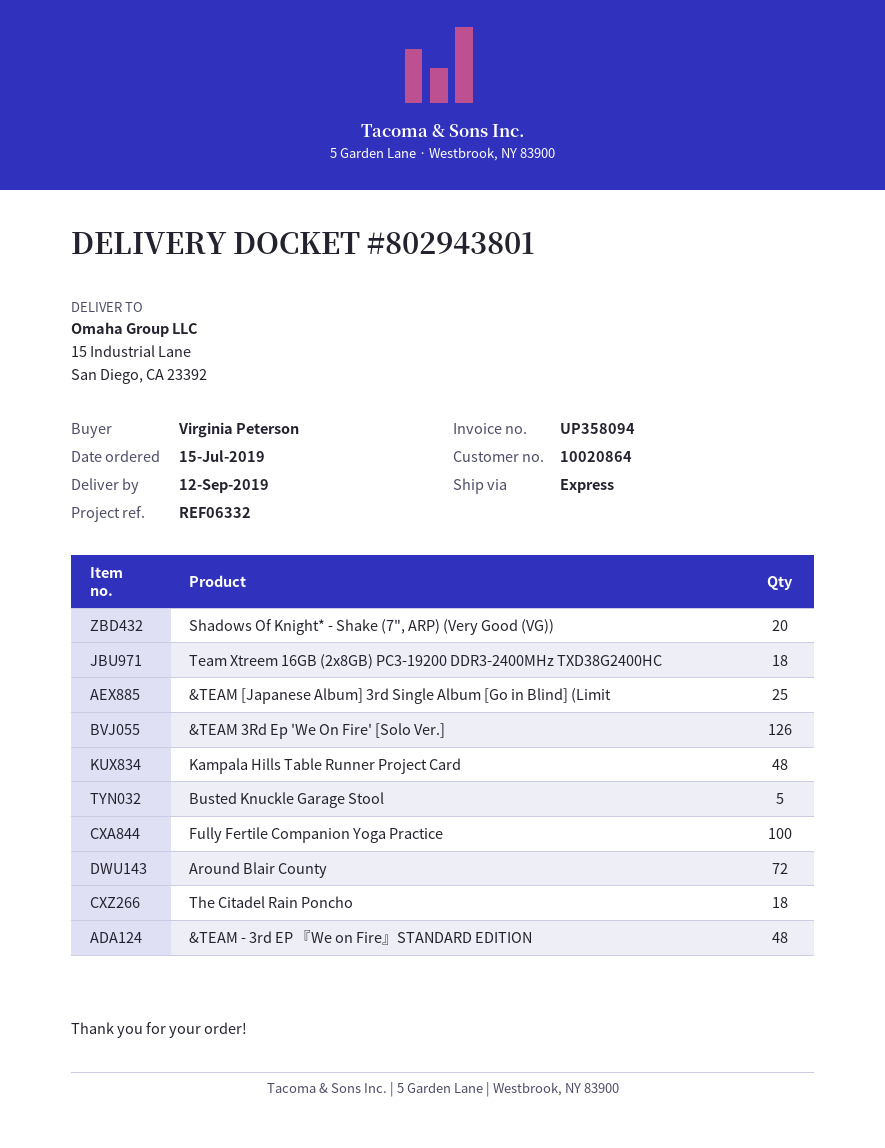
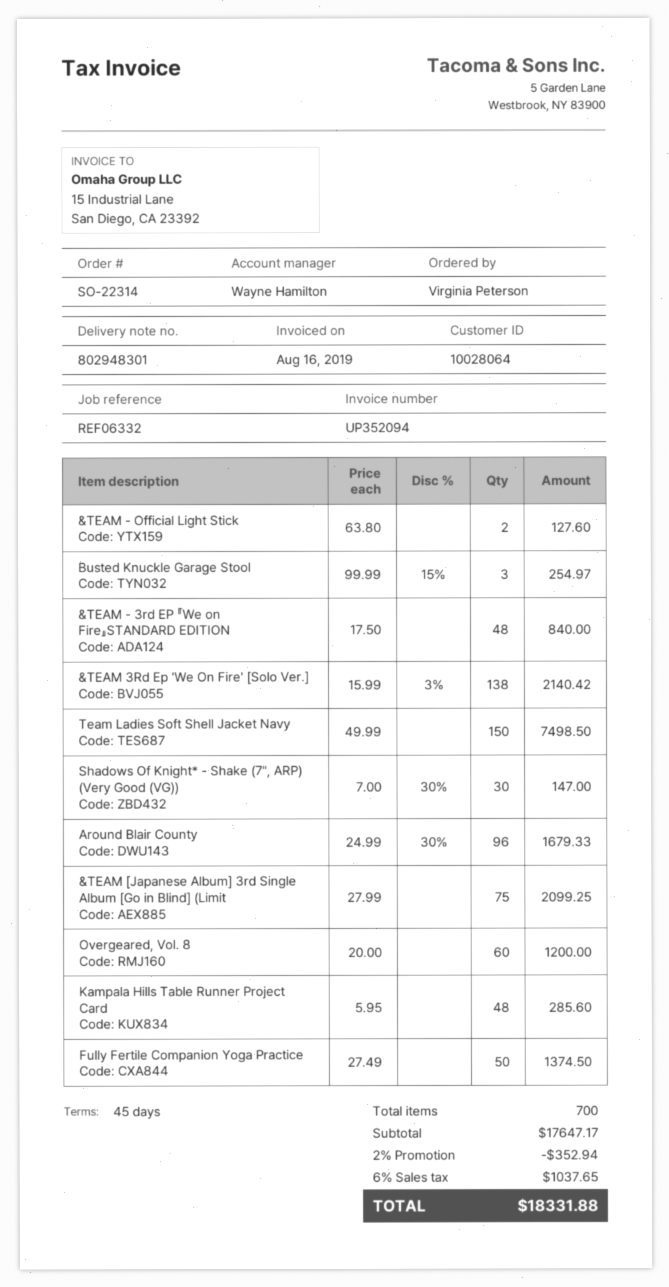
delivery note number: 802943801 -> 802948301
invoice number: UP358094 -> UP352094
customer number: 10020864 -> 10028064
Shadows Of Knight* - Shake (7", ARP) (Very Good (VG)): 20 -> 30
Team Xtreem 16GB (2x8GB) PC3-19200 DDR3-2400MHz TXD38G2400HC: 18 -> none
&TEAM [Japanese Album] 3rd Single Album [Go in Blind] (Limit: 25 -> 75
&TEAM 3Rd Ep 'We On Fire' [Solo Ver.]: 126 -> 138
Busted Knuckle Garage Stool: 5 -> 3
Fully Fertile Companion Yoga Practice: 100 -> 50
Around Blair County: 72 -> 96
The Citadel Rain Poncho: 18 -> none
&TEAM - Official Light Stick: none -> 2
Team Ladies Soft Shell Jacket Navy: none -> 150
Overgeared, Vol. 8: none -> 60

